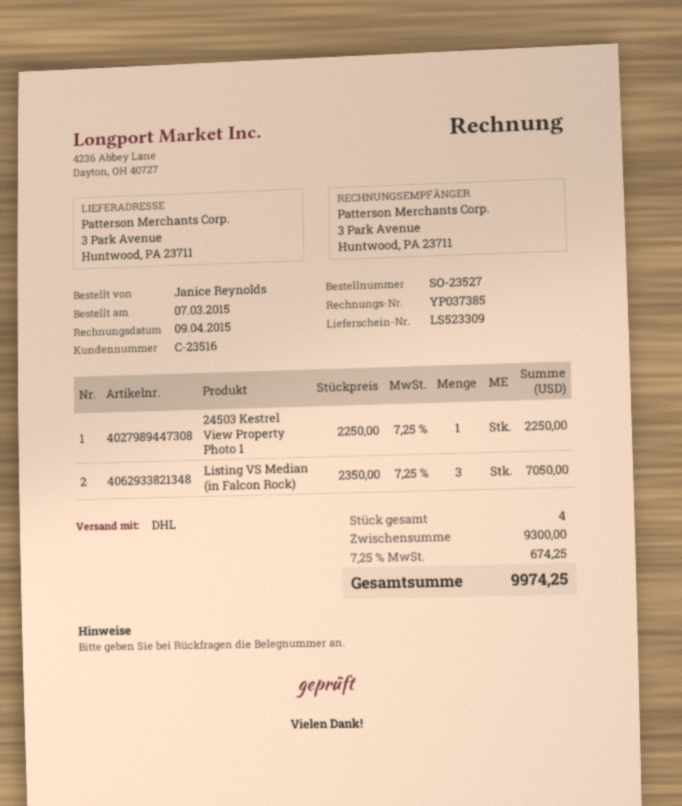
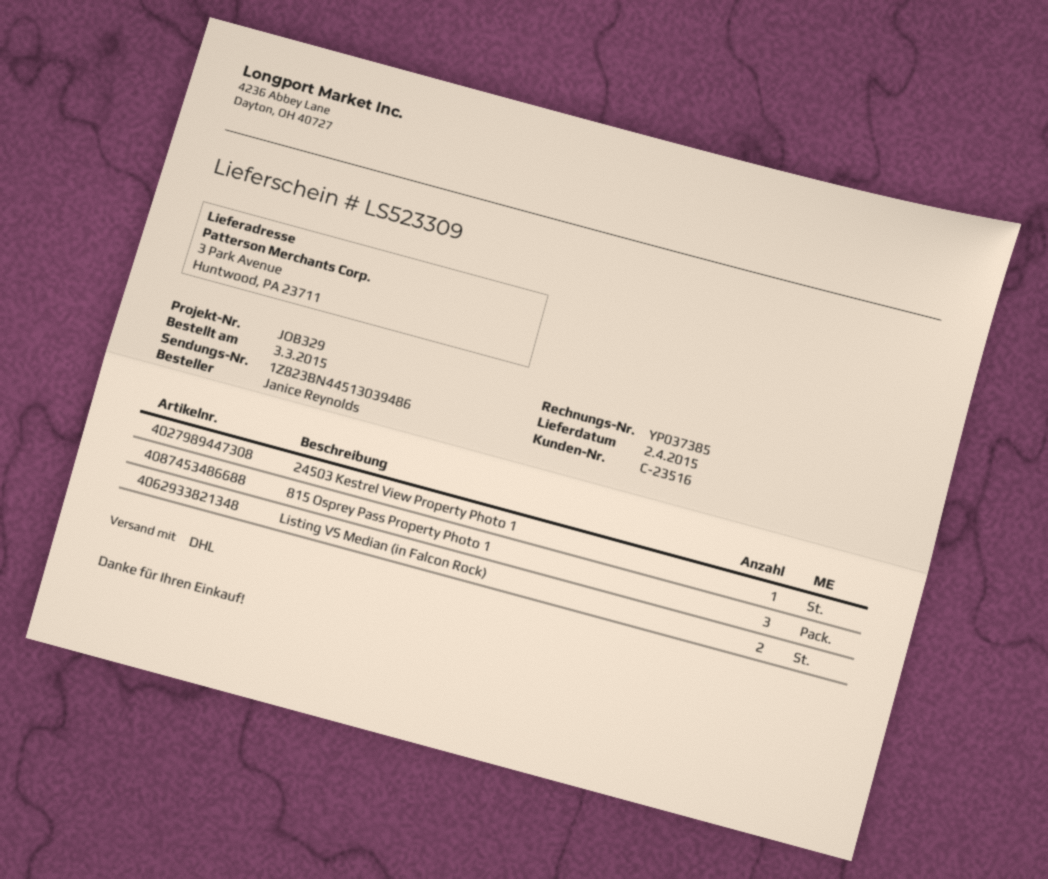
order date: 2015-03-07 -> 2015-03-03
Listing VS Median (in Falcon Rock): 3 -> 2
815 Osprey Pass Property Photo 1: none -> 3

